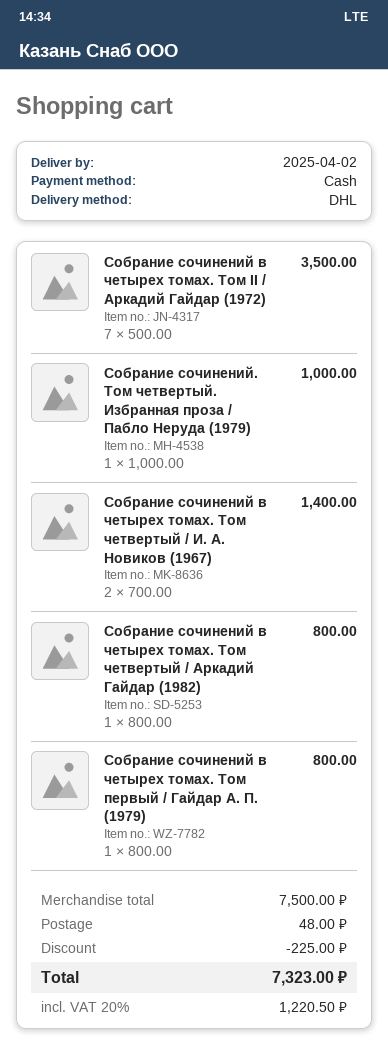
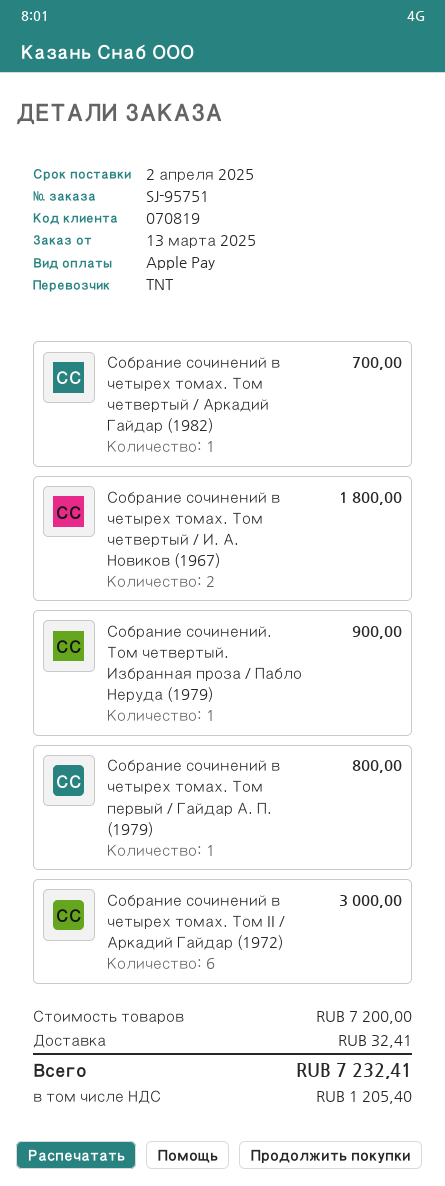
payment method: cash -> Apple Pay
shipping method: DHL -> TNT
Собрание сочинений в четырех томах. Том II / Аркадий Гайдар (1972): 7 for 3500.00 -> 6 for 3000.00
Собрание сочинений. Том четвертый. Избранная проза / Пабло Неруда (1979): 1 for 1000.00 -> 1 for 900.00
Собрание сочинений в четырех томах. Том четвертый / И. А. Новиков (1967): 2 for 1400.00 -> 2 for 1800.00
Собрание сочинений в четырех томах. Том четвертый / Аркадий Гайдар (1982): 1 for 800.00 -> 1 for 700.00
subtotal: 7500.00 -> 7200.00
discount: 225.00 -> none
shipping: 48.00 -> 32.41
tax: 1220.50 -> 1205.40
total: 7323.00 -> 7232.41

